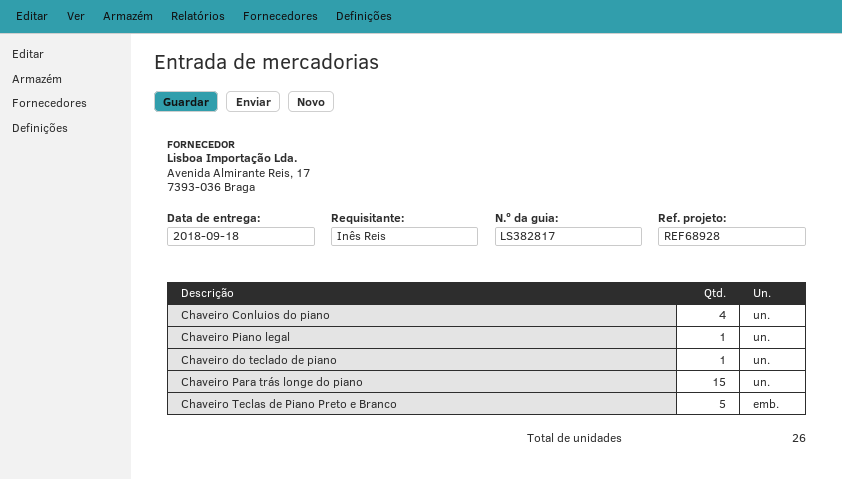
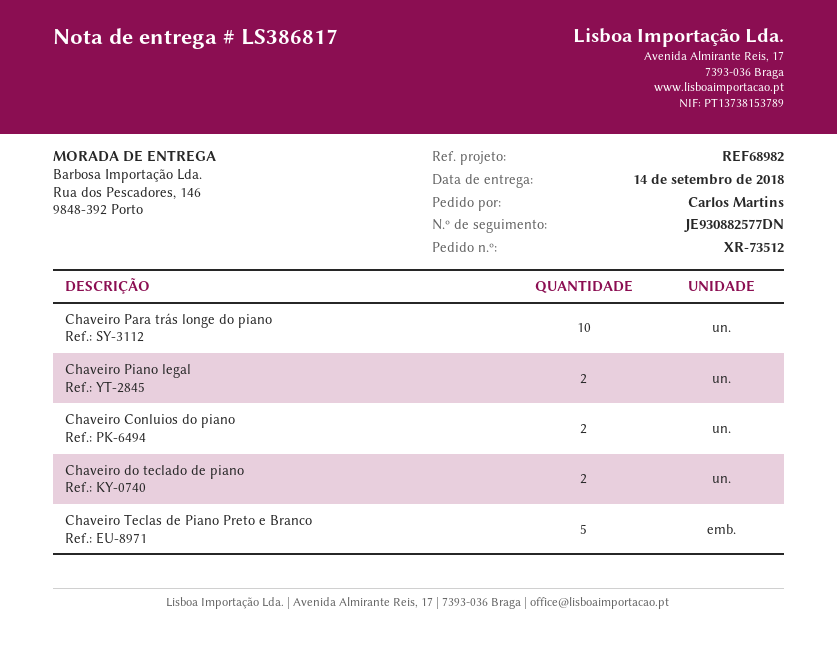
delivery note number: LS382817 -> LS386817
delivery date: 2018-09-18 -> 2018-09-14
reference: REF68928 -> REF68982
ordered by: Inês Reis -> Carlos Martins
Chaveiro Conluios do piano: 4 -> 2
Chaveiro Piano legal: 1 -> 2
Chaveiro do teclado de piano: 1 -> 2
Chaveiro Para trás longe do piano: 15 -> 10

